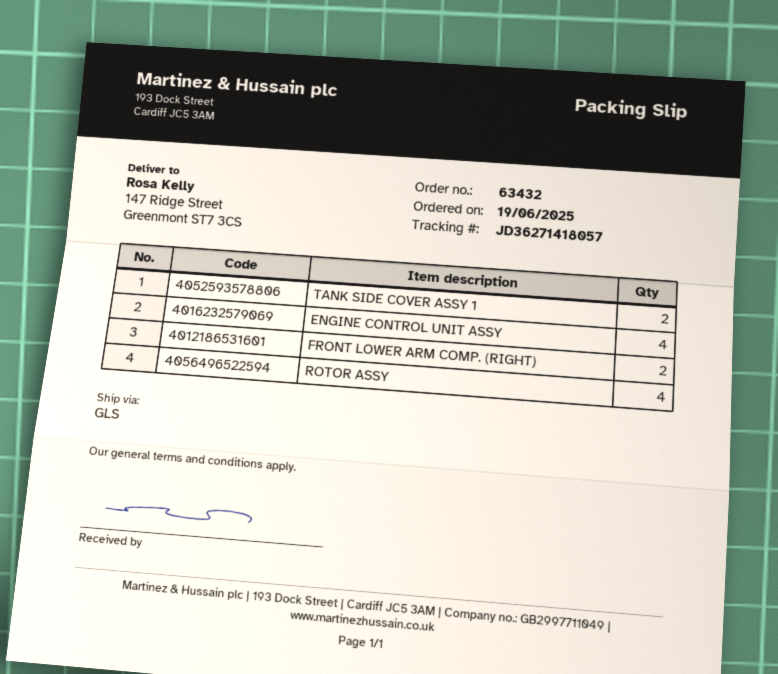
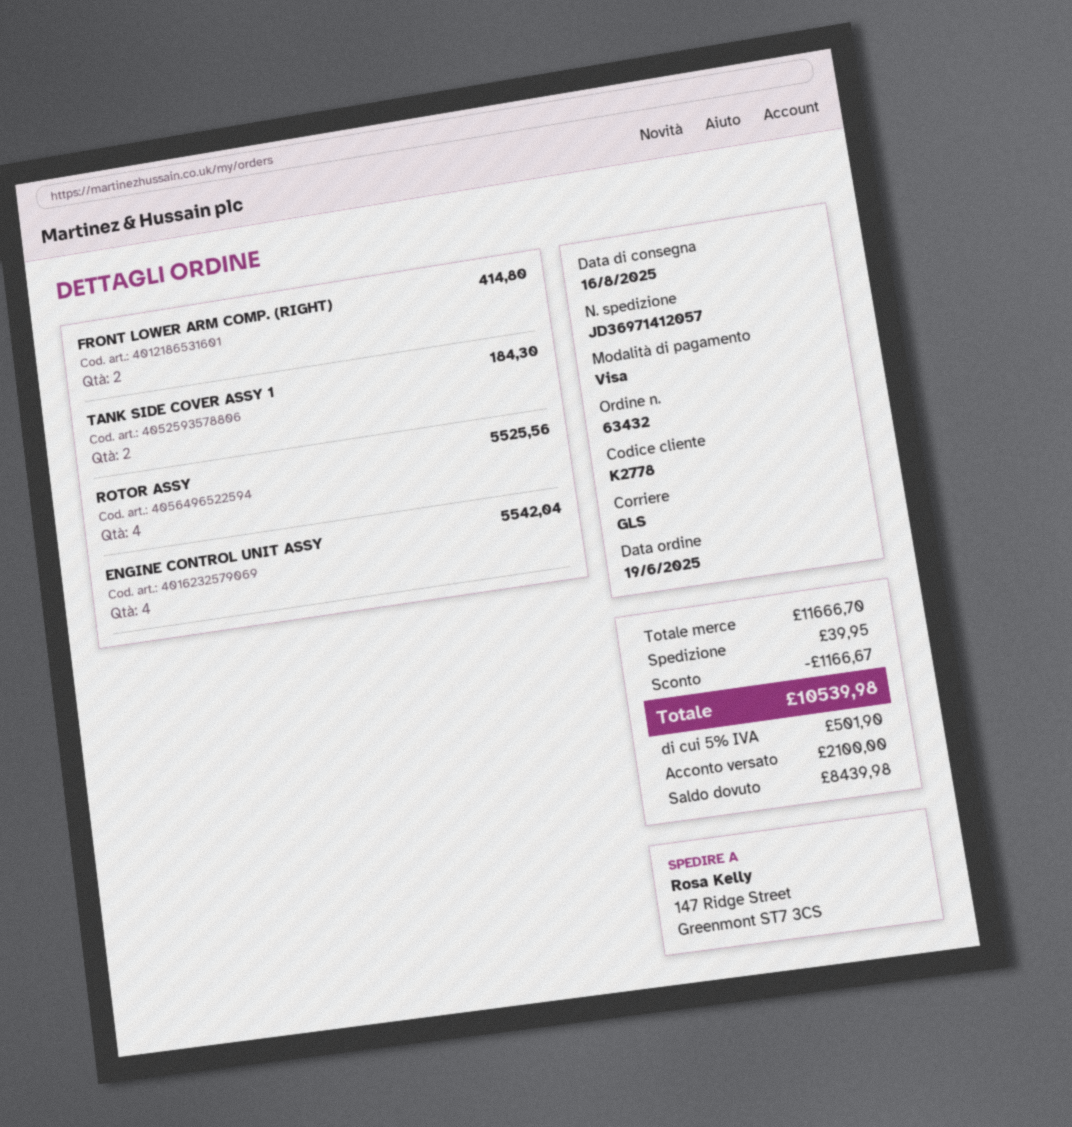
tracking number: JD36271418057 -> JD36971412057

